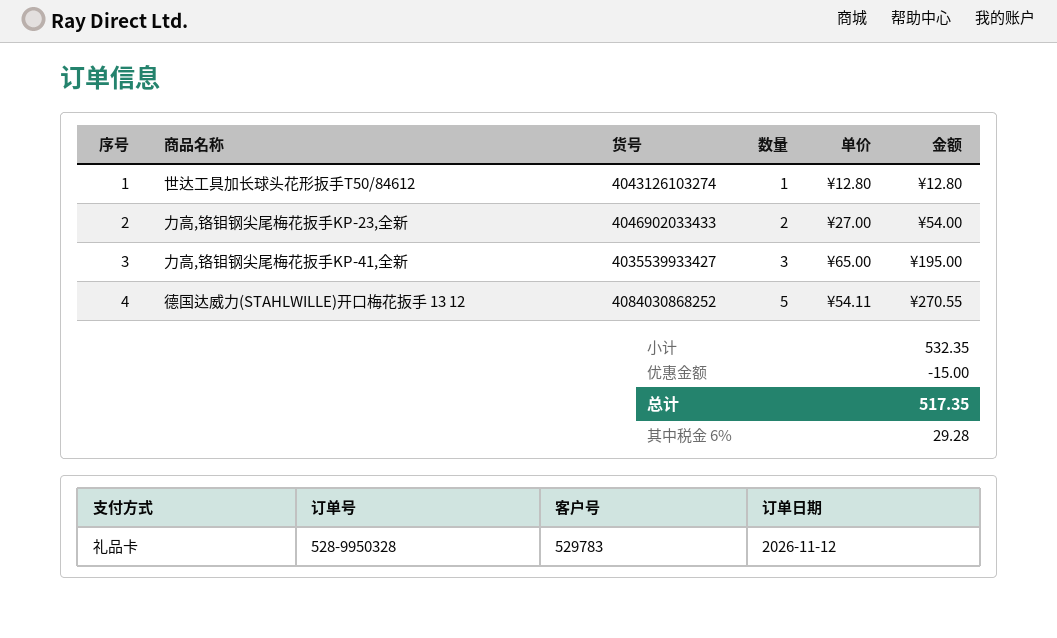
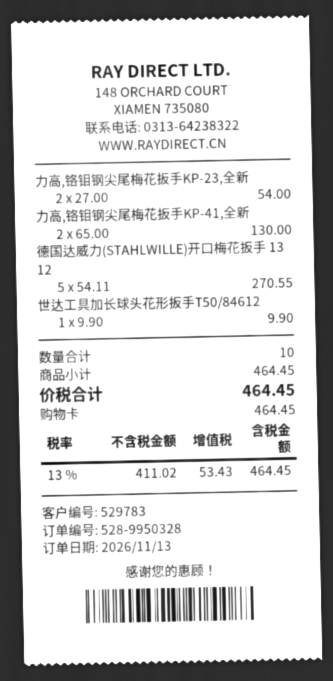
order date: 2026-11-12 -> 2026-11-13
世达工具加长球头花形扳手T50/84612: 1 x 12.80 = 12.80 -> 1 x 9.90 = 9.90
力高,铬钼钢尖尾梅花扳手KP-41,全新: 3 x 65.00 = 195.00 -> 2 x 65.00 = 130.00
subtotal: 532.35 -> 464.45
discount: 15.00 -> none
tax: 6% = 29.28 -> 13% = 53.43
total: 517.35 -> 464.45

